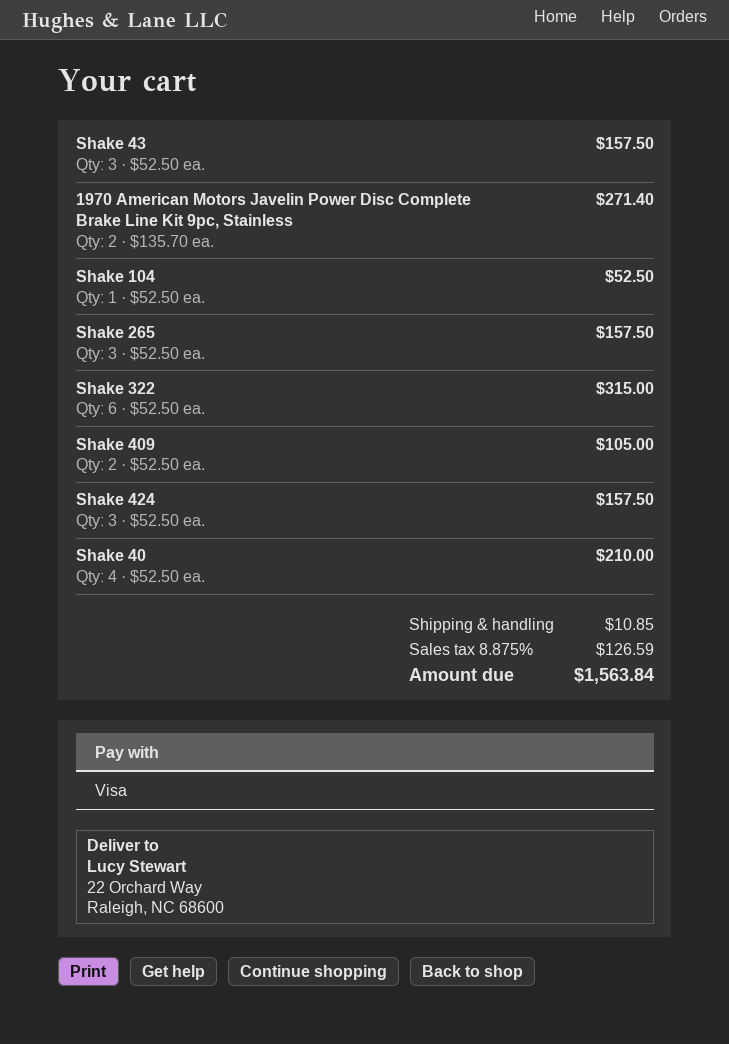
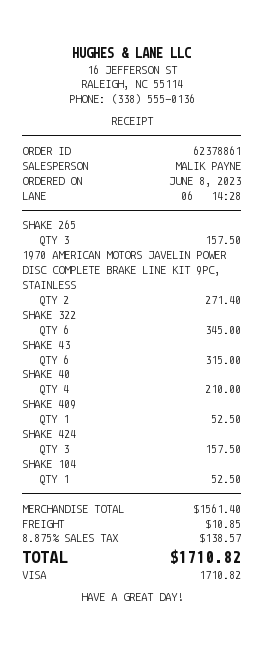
Shake 43: 3 for 157.50 -> 6 for 315.00
Shake 322: 6 for 315.00 -> 6 for 345.00
Shake 409: 2 for 105.00 -> 1 for 52.50
tax: 8.875% = 126.59 -> 8.875% = 138.57
total: 1563.84 -> 1710.82

